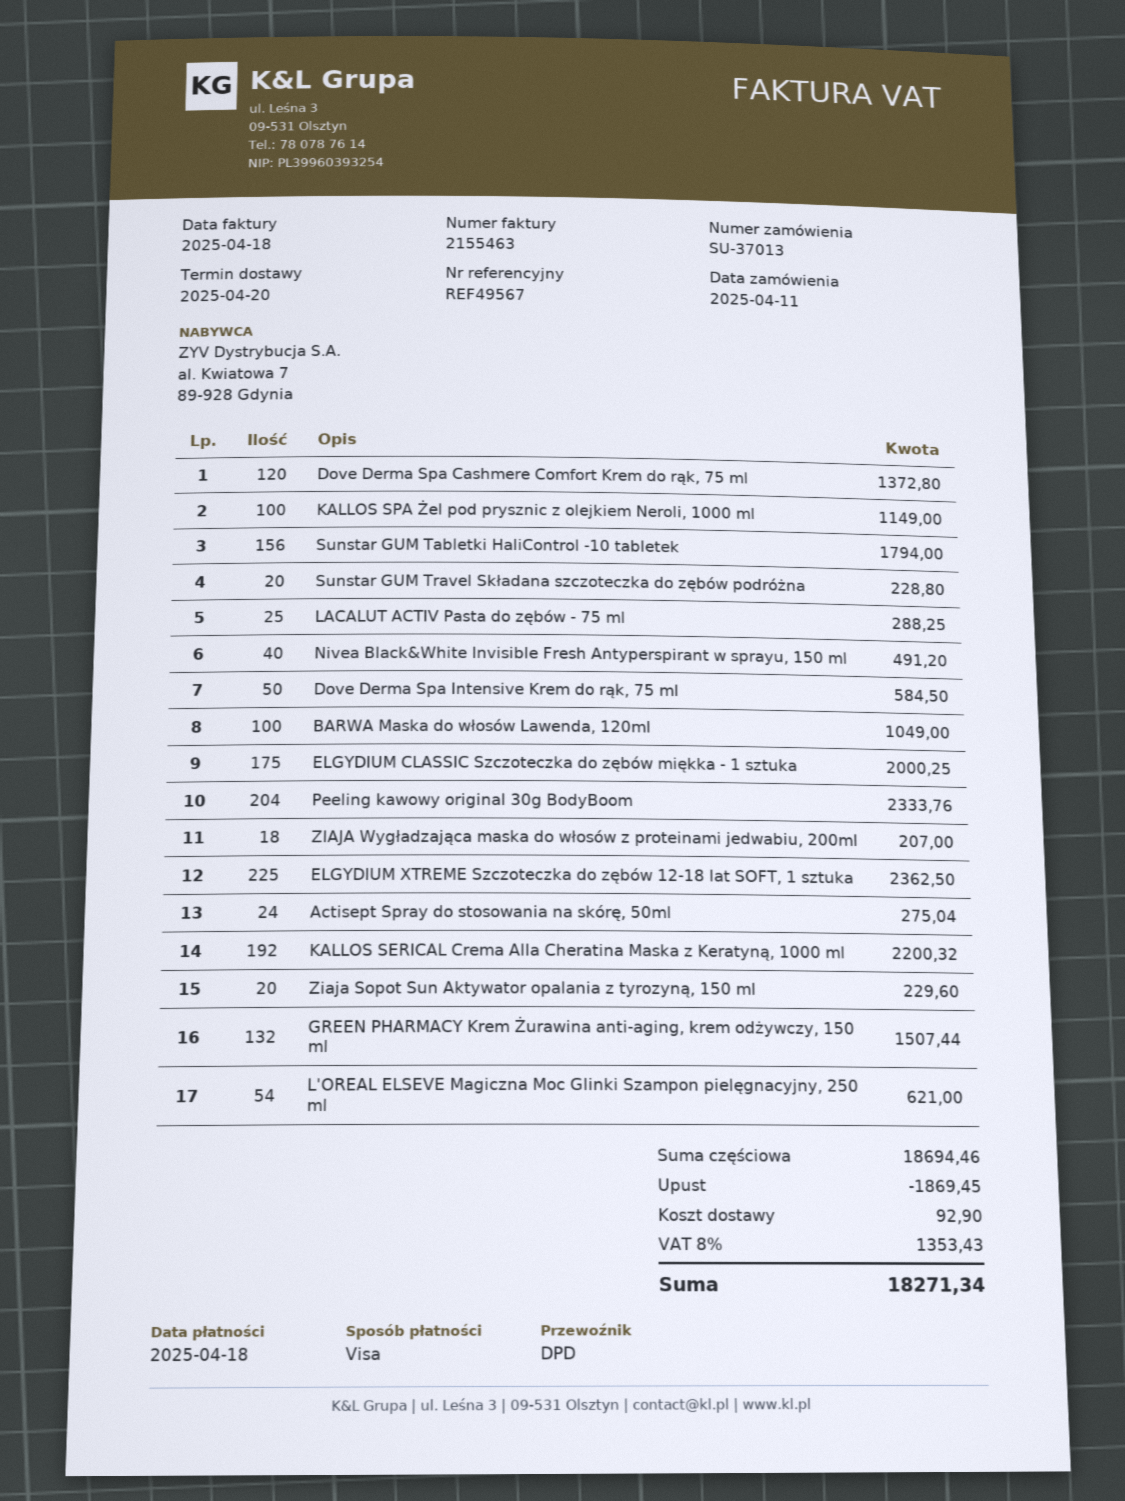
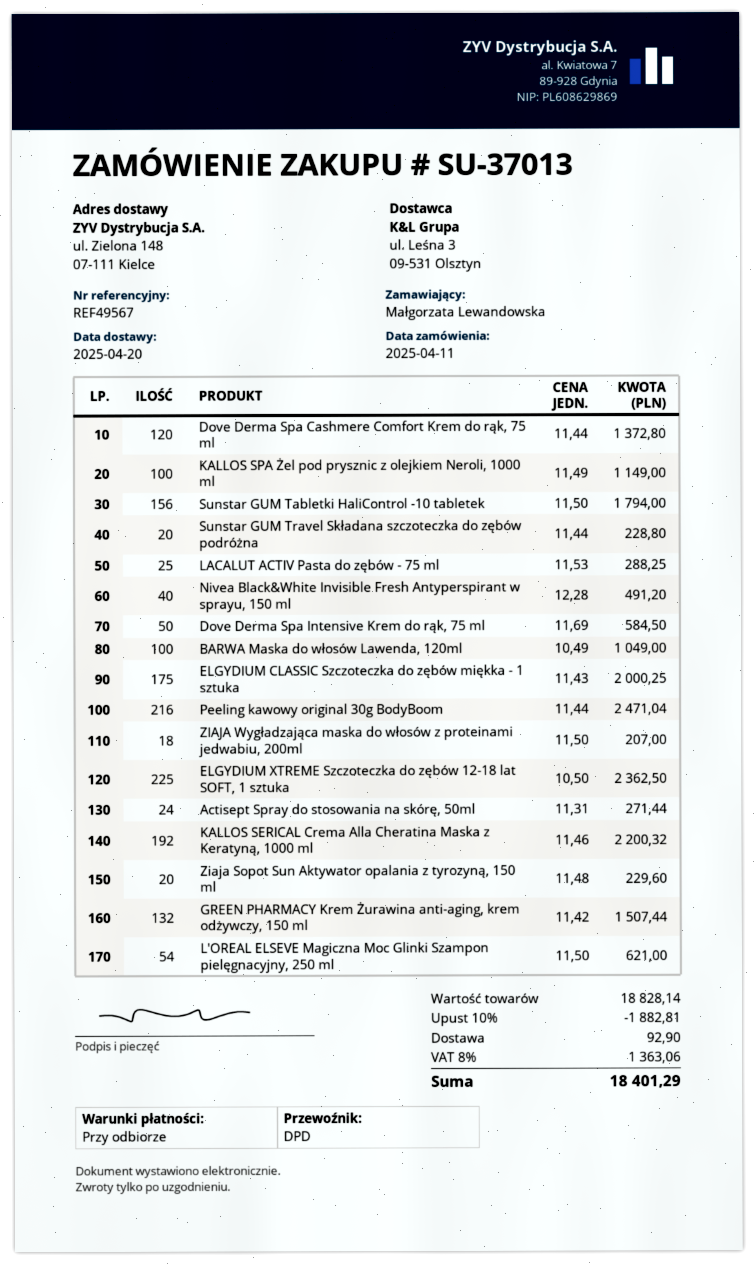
Peeling kawowy original 30g BodyBoom: 204 for 2333.76 -> 216 for 2471.04
Actisept Spray do stosowania na skórę, 50ml: 24 for 275.04 -> 24 for 271.44
subtotal: 18694.46 -> 18828.14
discount: 1869.45 -> 1882.81
tax: 8% = 1353.43 -> 8% = 1363.06
total: 18271.34 -> 18401.29

